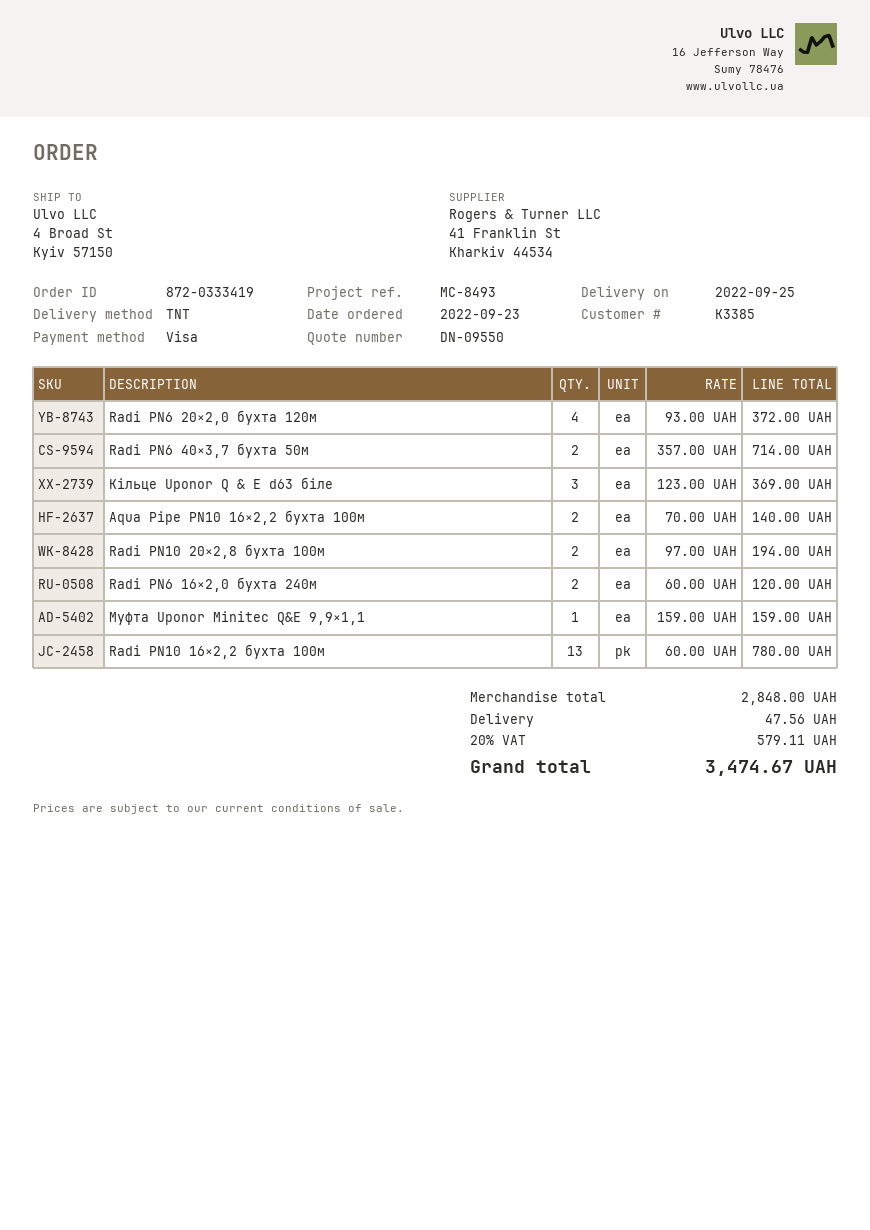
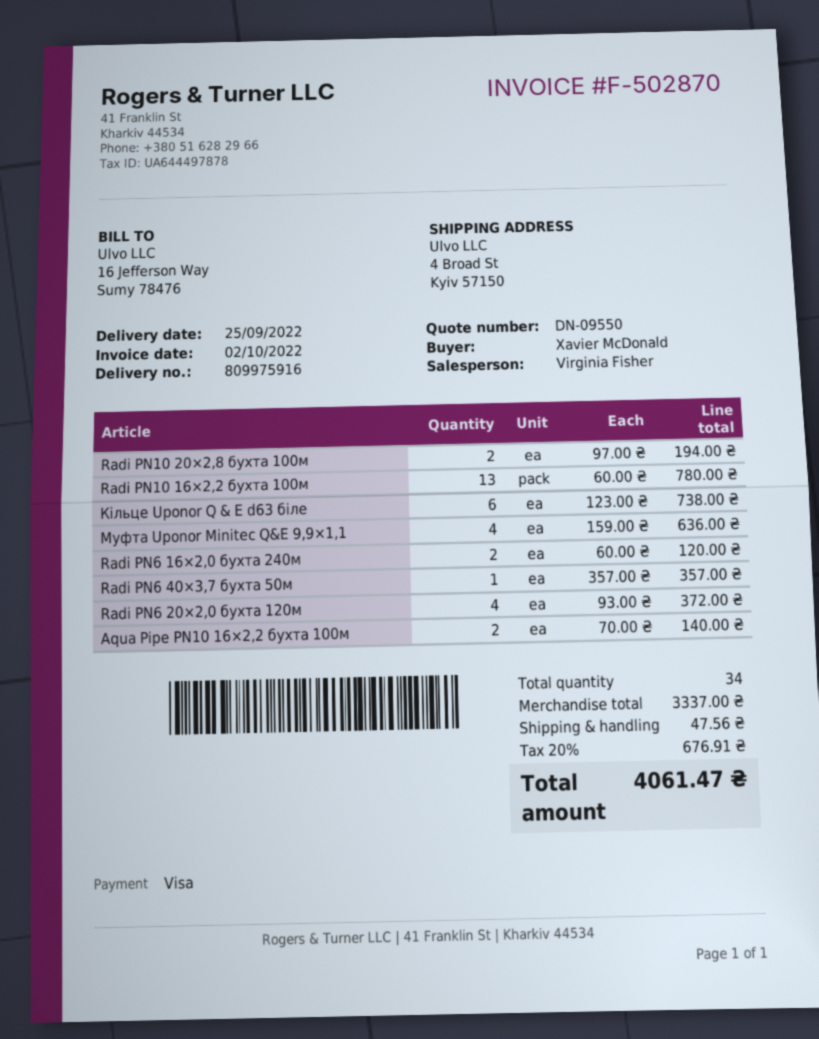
Radi PN6 40×3,7 бухта 50м: 2 x 357.00 = 714.00 -> 1 x 357.00 = 357.00
Кільце Uponor Q & E d63 біле: 3 x 123.00 = 369.00 -> 6 x 123.00 = 738.00
Муфта Uponor Minitec Q&E 9,9×1,1: 1 x 159.00 = 159.00 -> 4 x 159.00 = 636.00
subtotal: 2848.00 -> 3337.00
tax: 20% = 579.11 -> 20% = 676.91
total: 3474.67 -> 4061.47

